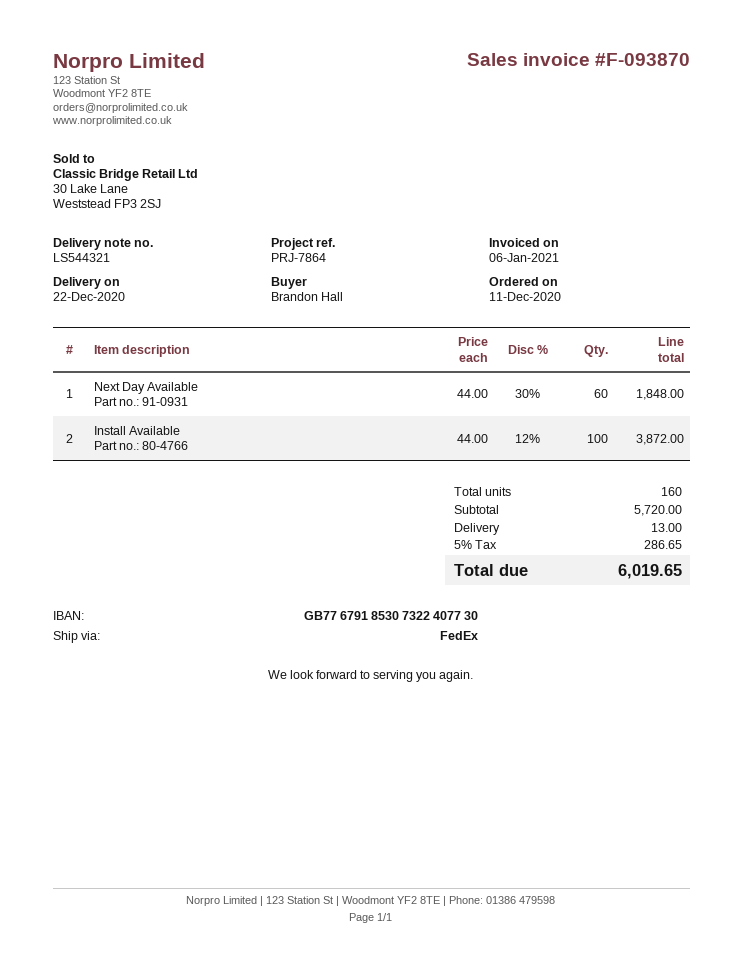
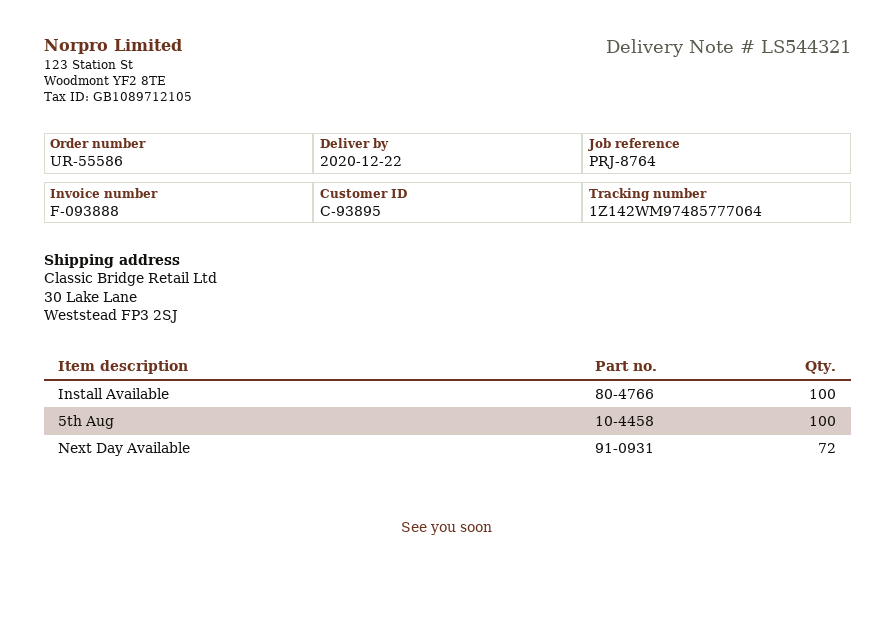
invoice number: F-093870 -> F-093888
reference: PRJ-7864 -> PRJ-8764
Next Day Available: 60 -> 72
5th Aug: none -> 100

